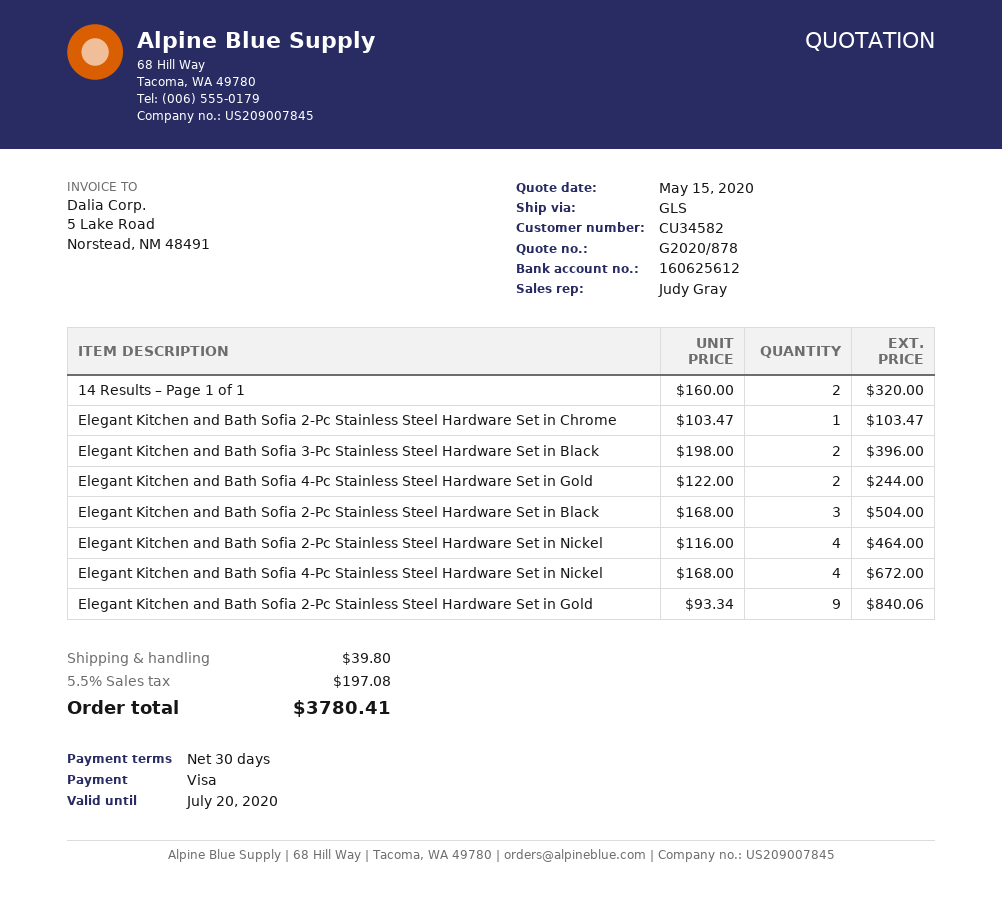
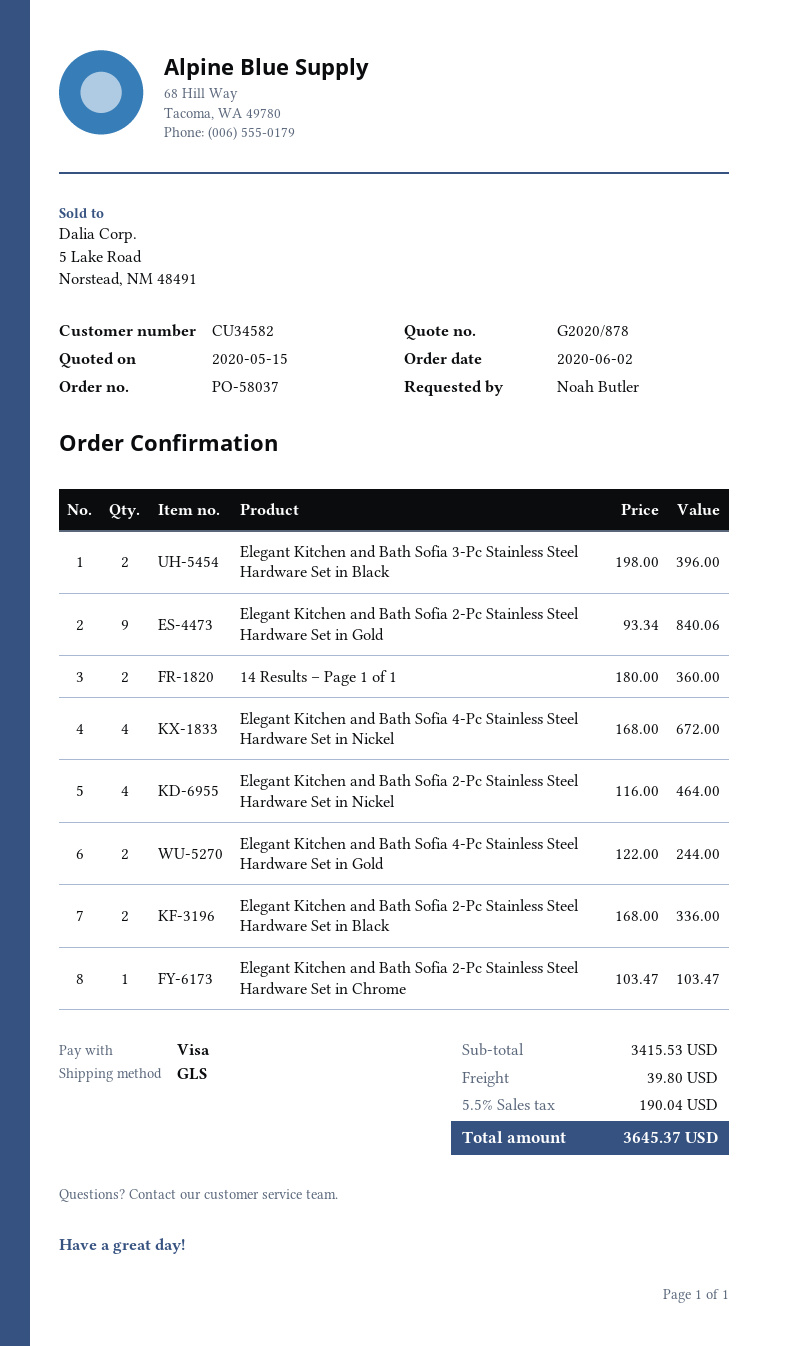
14 Results – Page 1 of 1: 2 x 160.00 = 320.00 -> 2 x 180.00 = 360.00
Elegant Kitchen and Bath Sofia 2-Pc Stainless Steel Hardware Set in Black: 3 x 168.00 = 504.00 -> 2 x 168.00 = 336.00
tax: 5.5% = 197.08 -> 5.5% = 190.04
total: 3780.41 -> 3645.37

